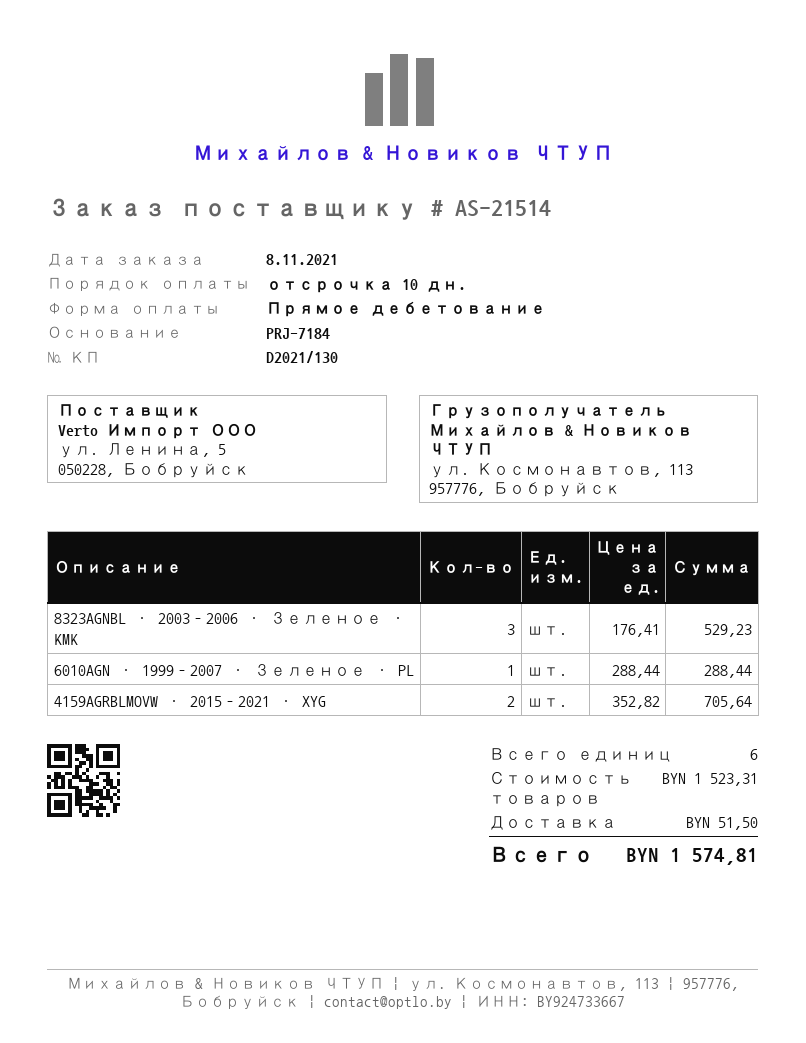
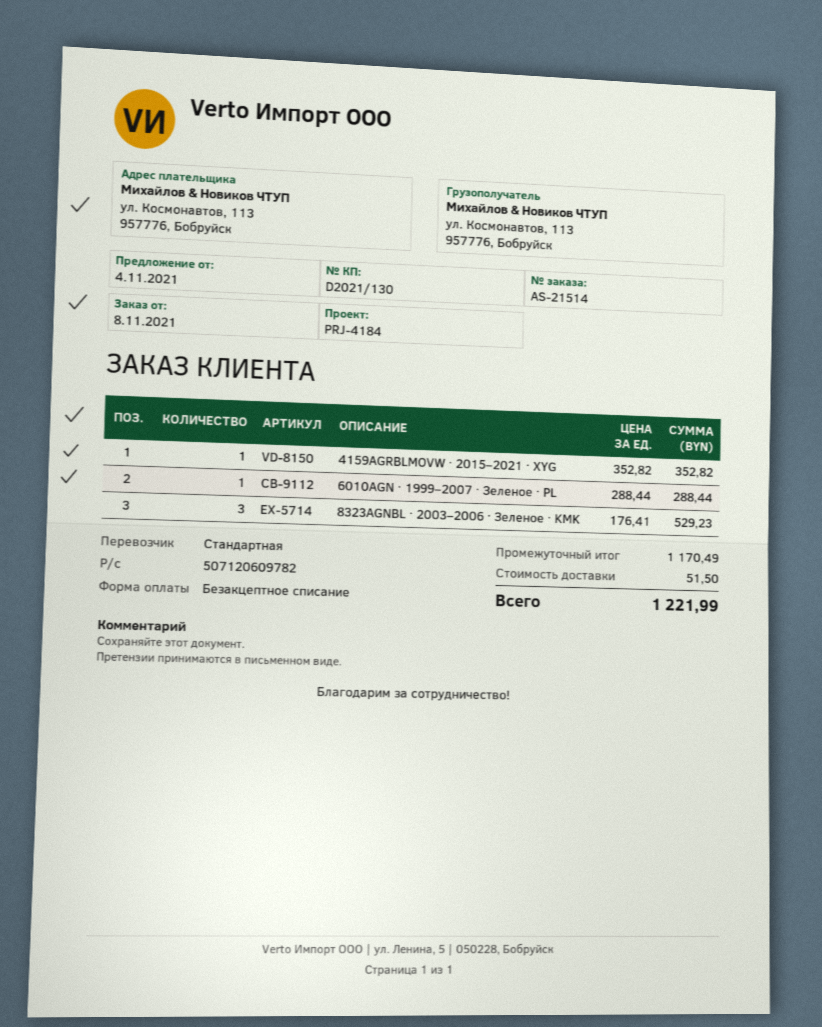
reference: PRJ-7184 -> PRJ-4184
4159AGRBLMOVW · 2015–2021 · XYG: 2 x 352.82 = 705.64 -> 1 x 352.82 = 352.82
subtotal: 1523.31 -> 1170.49
total: 1574.81 -> 1221.99

